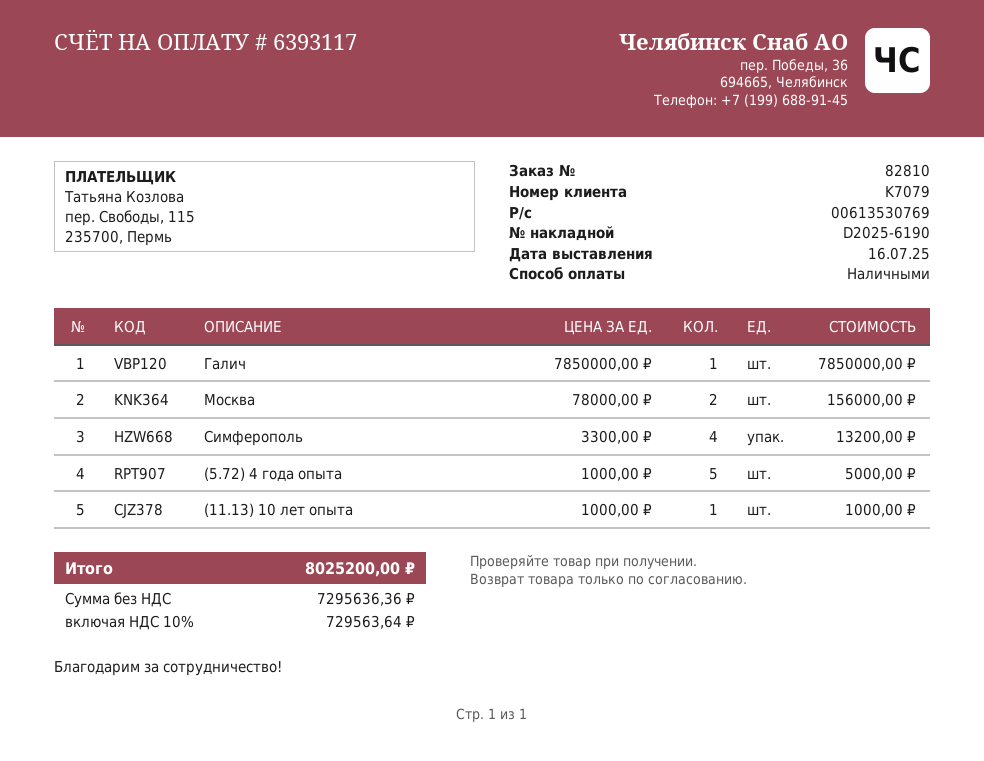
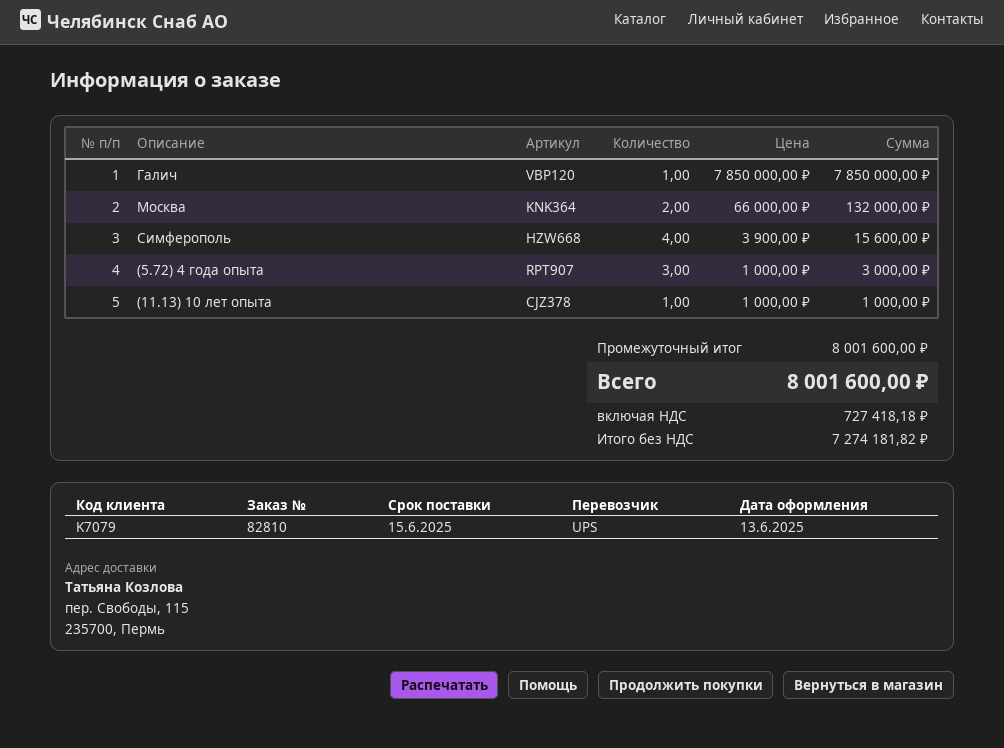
Москва: 2 x 78000.00 = 156000.00 -> 2 x 66000.00 = 132000.00
Симферополь: 4 x 3300.00 = 13200.00 -> 4 x 3900.00 = 15600.00
(5.72) 4 года опыта: 5 x 1000.00 = 5000.00 -> 3 x 1000.00 = 3000.00
net: 7295636.36 -> 7274181.82
tax: 729563.64 -> 727418.18
total: 8025200.00 -> 8001600.00

